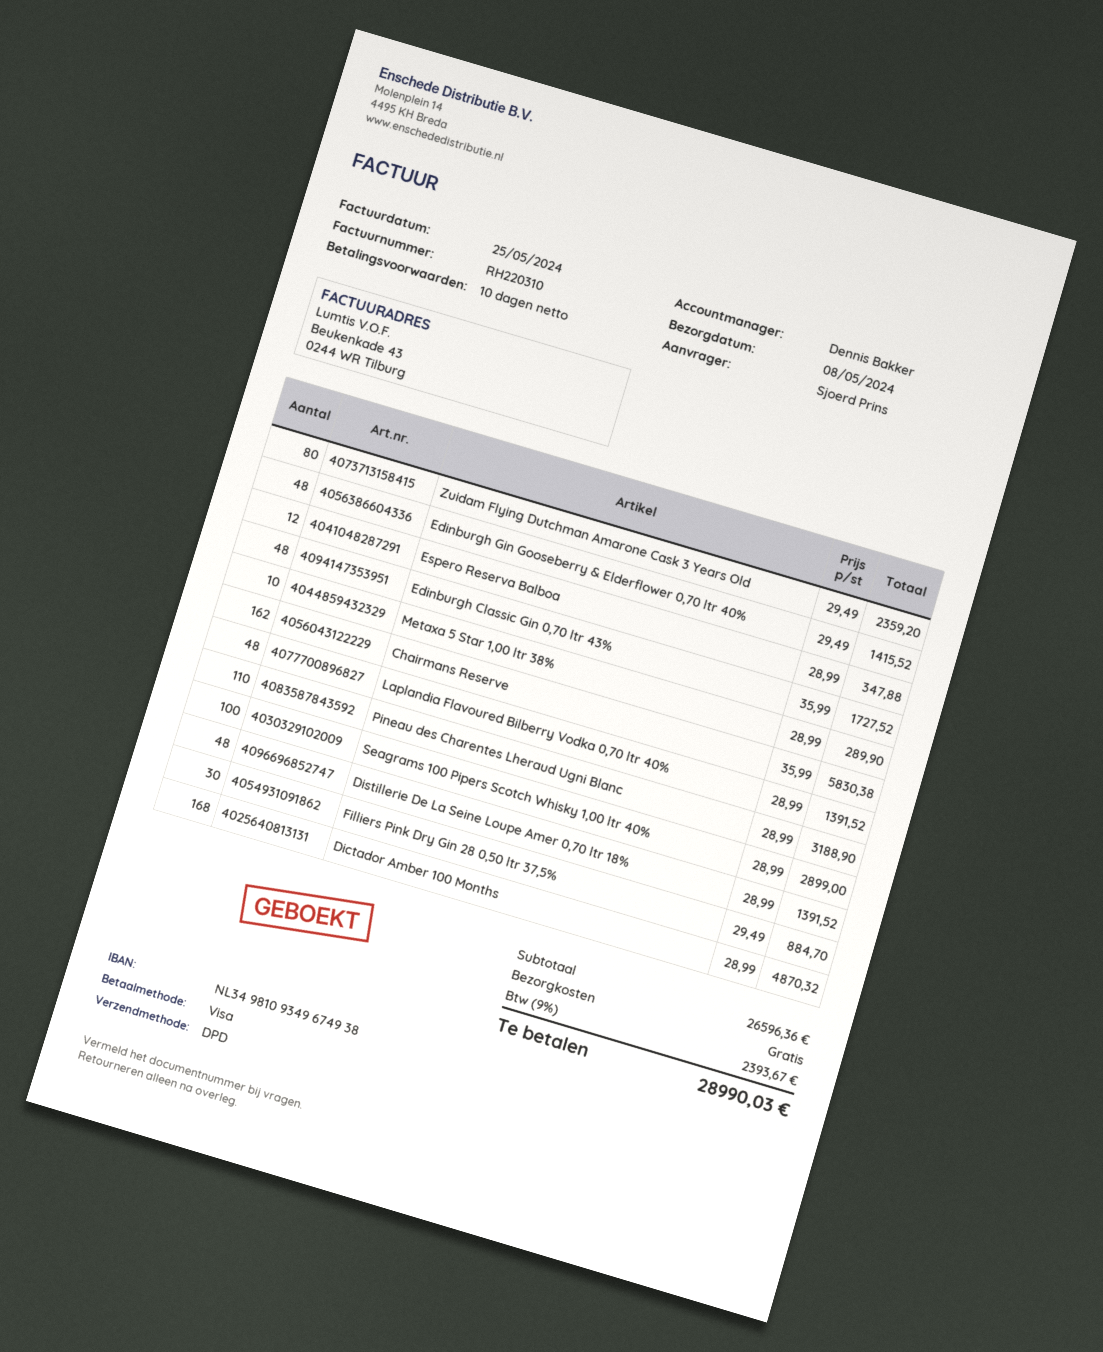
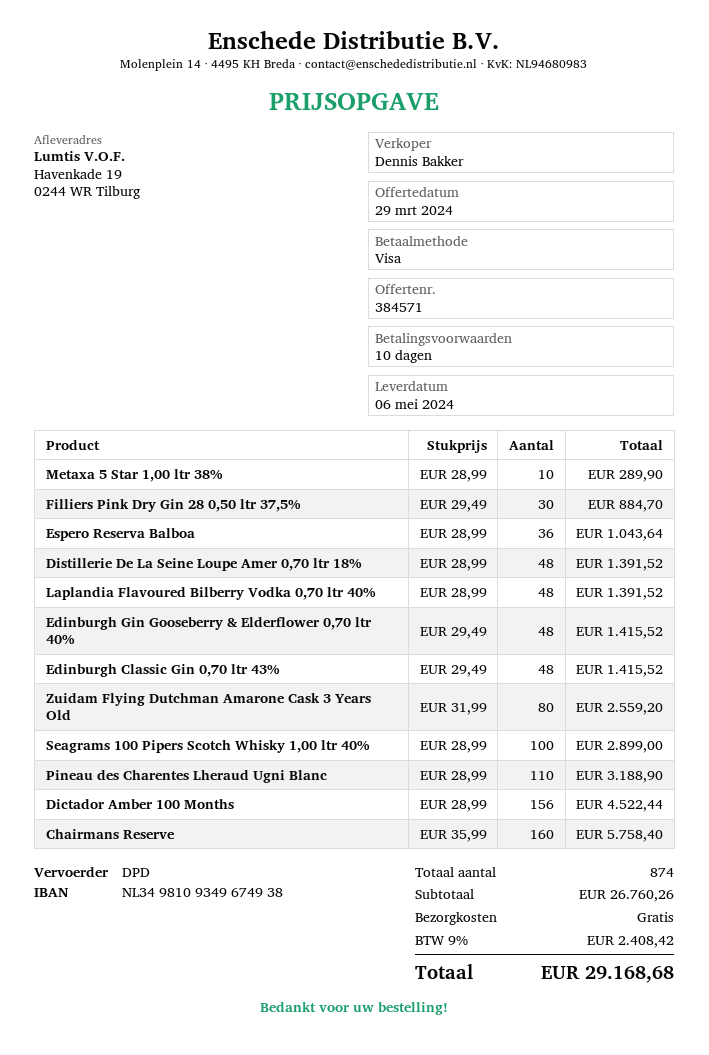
delivery date: 2024-05-08 -> 2024-05-06
Zuidam Flying Dutchman Amarone Cask 3 Years Old: 80 x 29.49 = 2359.20 -> 80 x 31.99 = 2559.20
Espero Reserva Balboa: 12 x 28.99 = 347.88 -> 36 x 28.99 = 1043.64
Edinburgh Classic Gin 0,70 ltr 43%: 48 x 35.99 = 1727.52 -> 48 x 29.49 = 1415.52
Chairmans Reserve: 162 x 35.99 = 5830.38 -> 160 x 35.99 = 5758.40
Dictador Amber 100 Months: 168 x 28.99 = 4870.32 -> 156 x 28.99 = 4522.44
subtotal: 26596.36 -> 26760.26
tax: 9% = 2393.67 -> 9% = 2408.42
total: 28990.03 -> 29168.68

